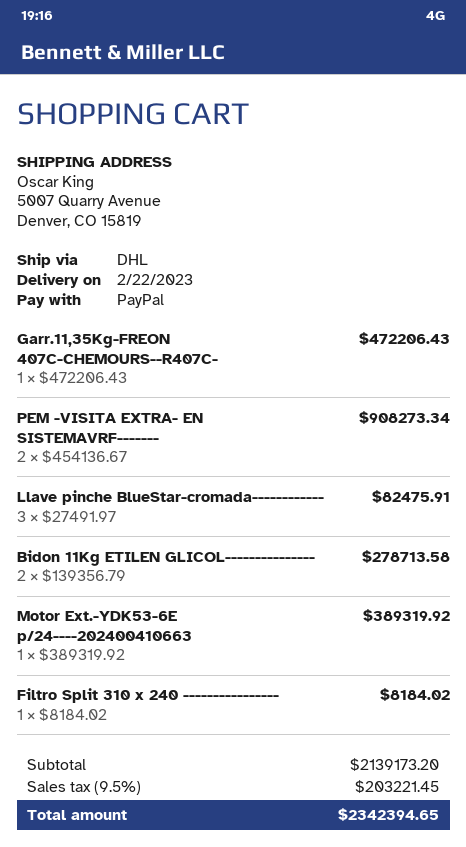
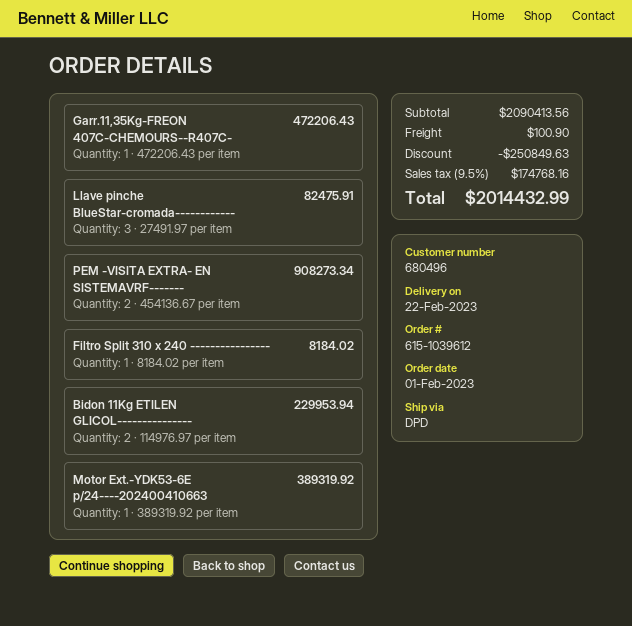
shipping method: DHL -> DPD
Bidon 11Kg ETILEN GLICOL---------------: 2 x 139356.79 = 278713.58 -> 2 x 114976.97 = 229953.94
subtotal: 2139173.20 -> 2090413.56
discount: none -> 250849.63
shipping: none -> 100.90
tax: 9.5% = 203221.45 -> 9.5% = 174768.16
total: 2342394.65 -> 2014432.99

